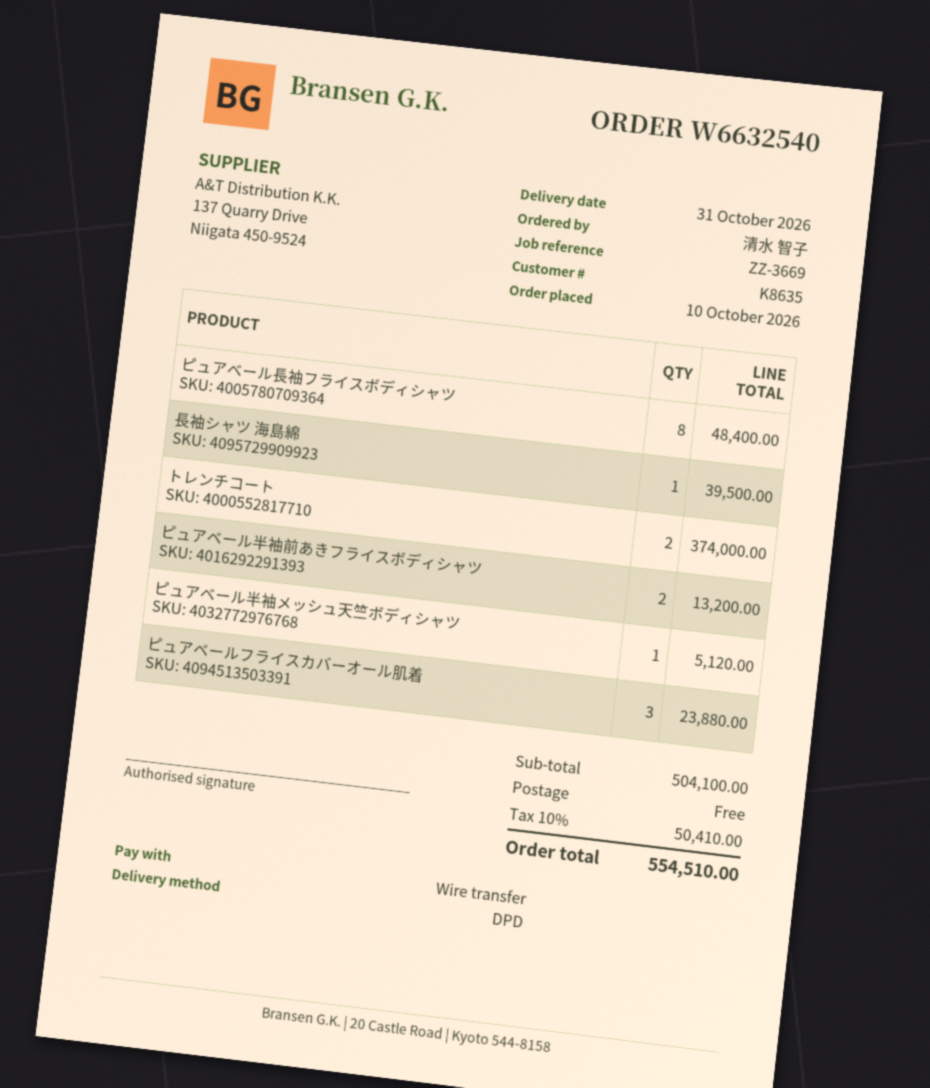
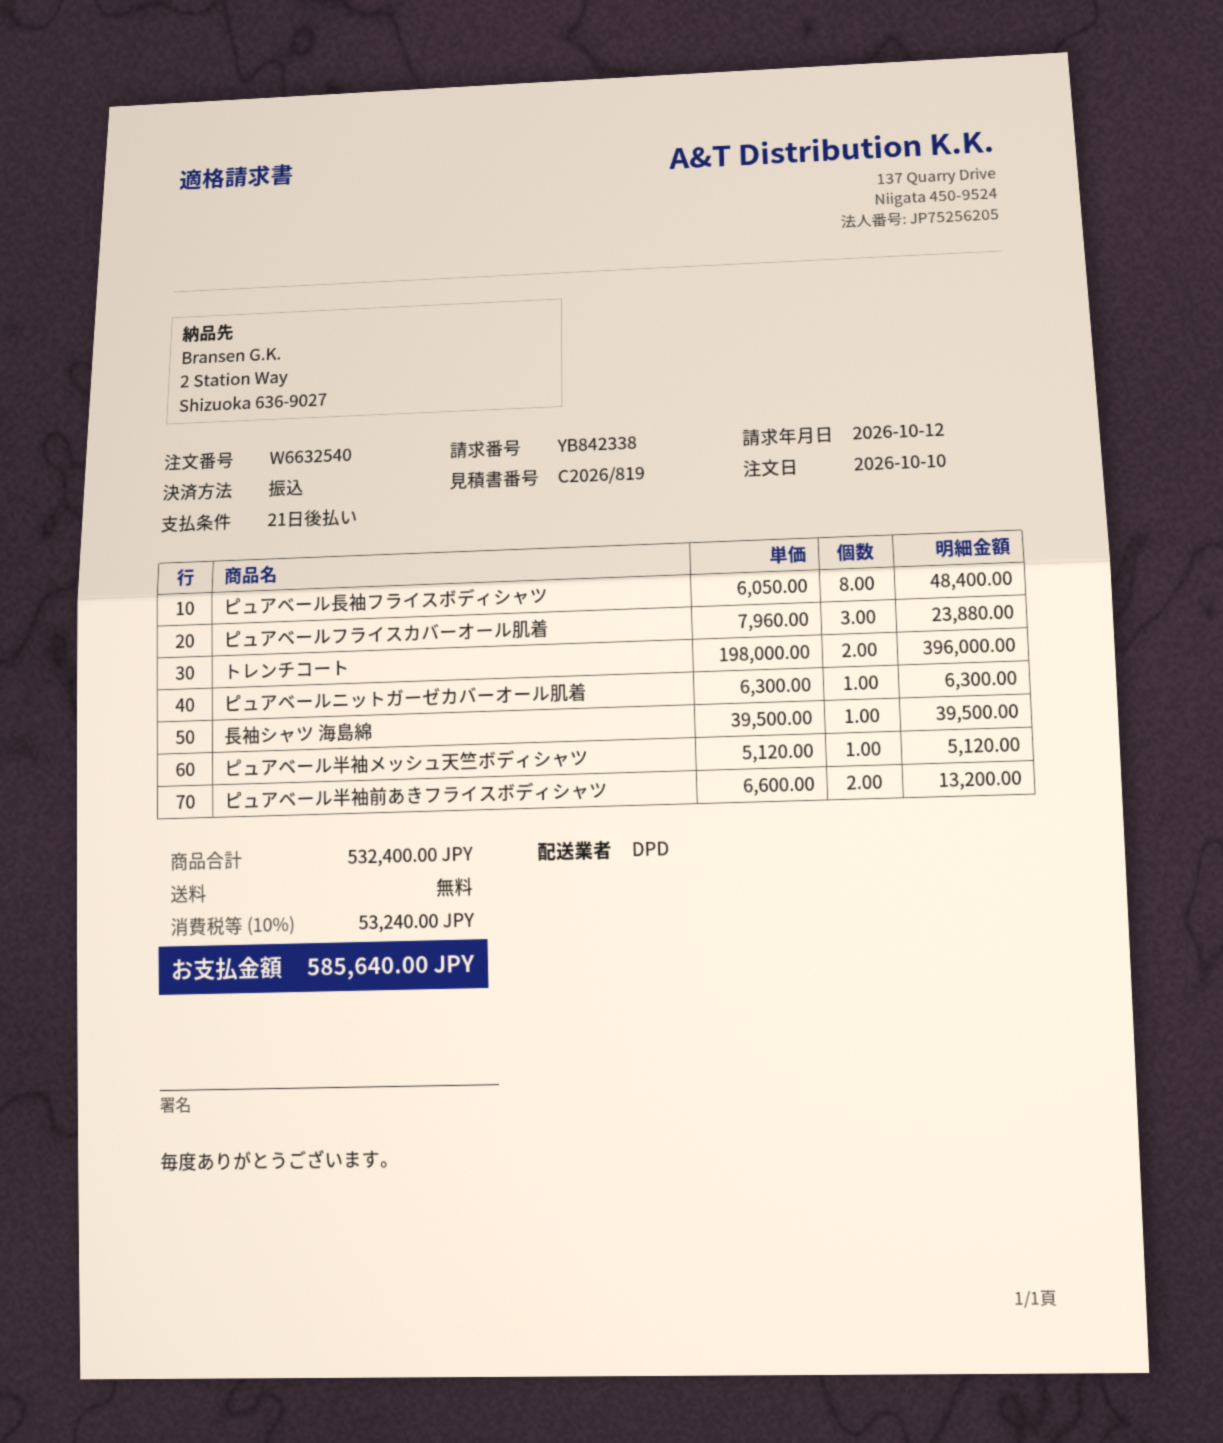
トレンチコート: 2 for 374000.00 -> 2 for 396000.00
ピュアベールニットガーゼカバーオール肌着: none -> 1 for 6300.00
subtotal: 504100.00 -> 532400.00
tax: 10% = 50410.00 -> 10% = 53240.00
total: 554510.00 -> 585640.00

